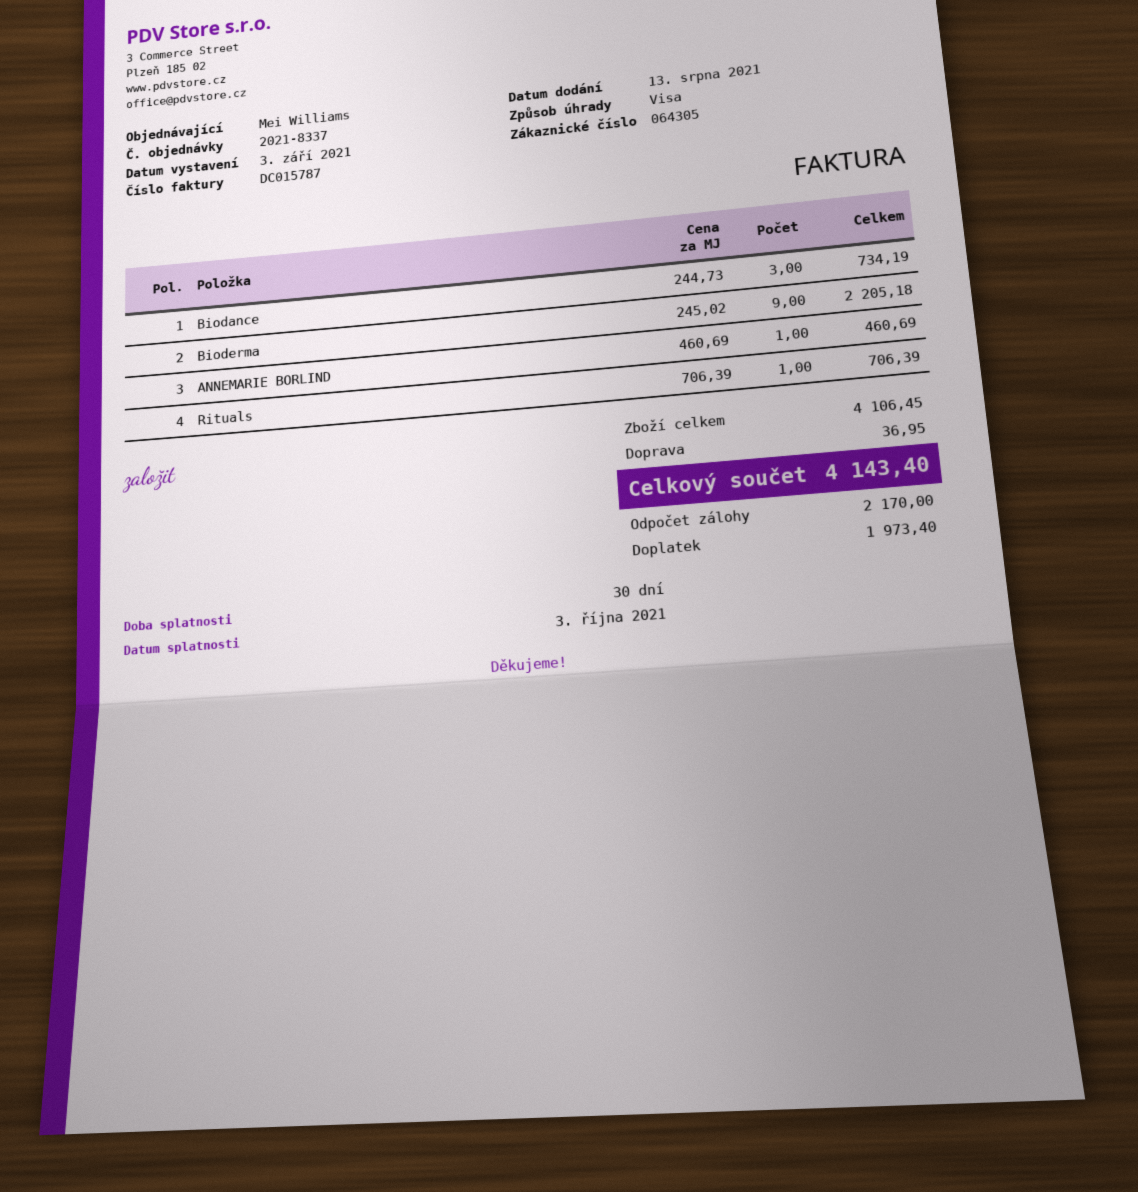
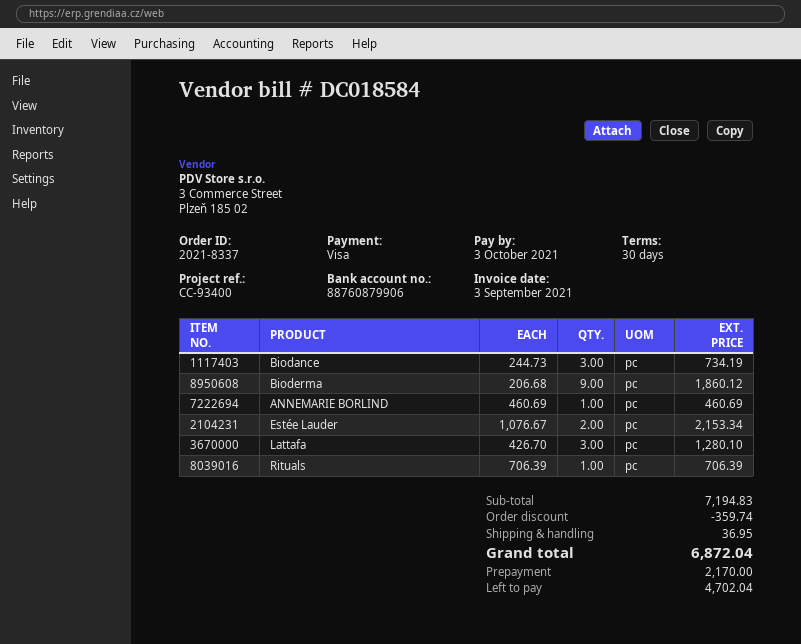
invoice number: DC015787 -> DC018584
Bioderma: 9 x 245.02 = 2205.18 -> 9 x 206.68 = 1860.12
Estée Lauder: none -> 2 x 1076.67 = 2153.34
Lattafa: none -> 3 x 426.70 = 1280.10
subtotal: 4106.45 -> 7194.83
discount: none -> 359.74
total: 4143.40 -> 6872.04
balance: 1973.40 -> 4702.04

